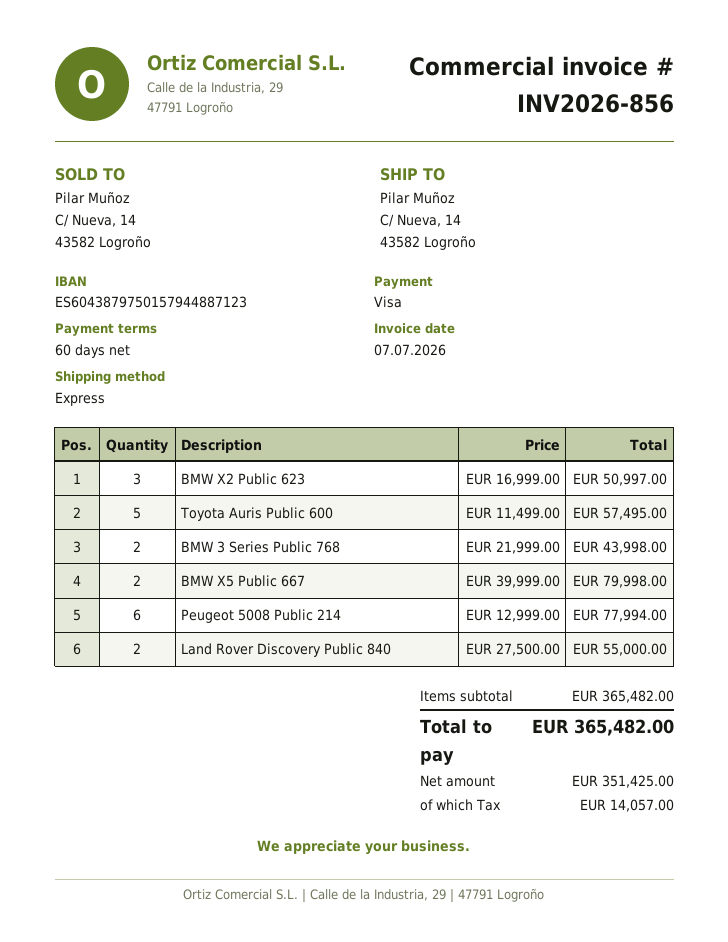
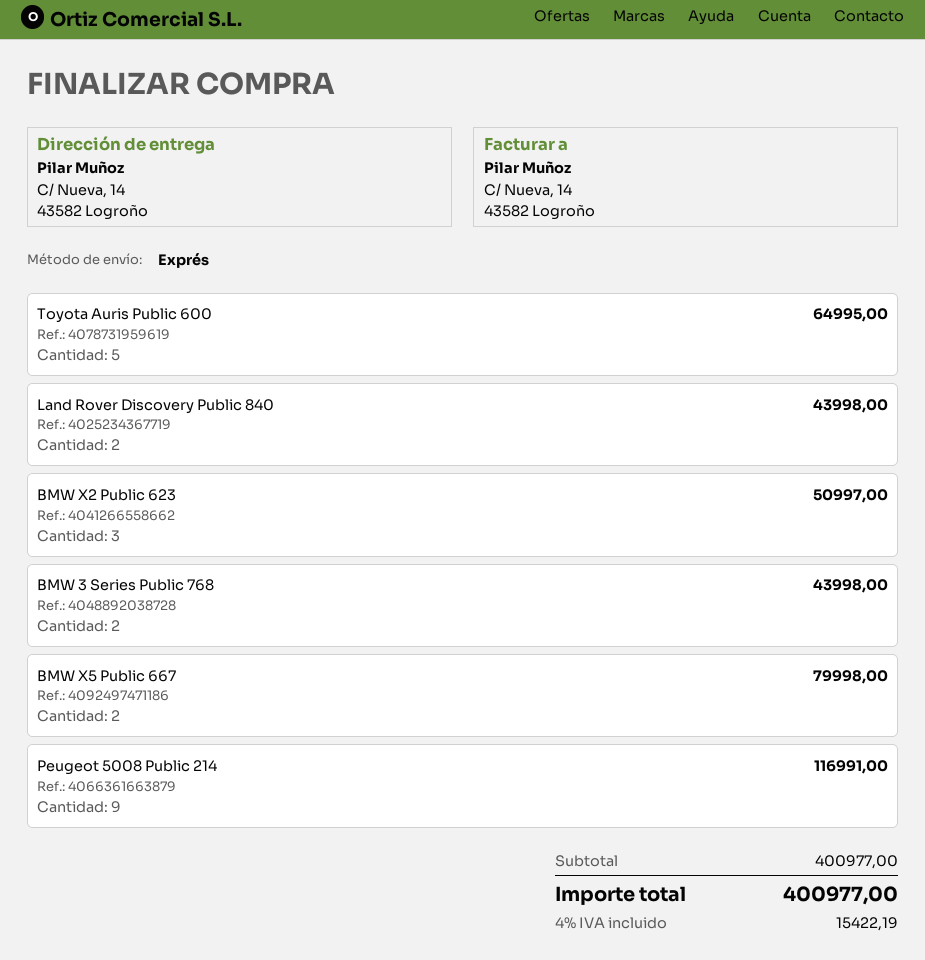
Toyota Auris Public 600: 5 for 57495.00 -> 5 for 64995.00
Peugeot 5008 Public 214: 6 for 77994.00 -> 9 for 116991.00
Land Rover Discovery Public 840: 2 for 55000.00 -> 2 for 43998.00
subtotal: 365482.00 -> 400977.00
tax: 14057.00 -> 15422.19
total: 365482.00 -> 400977.00

